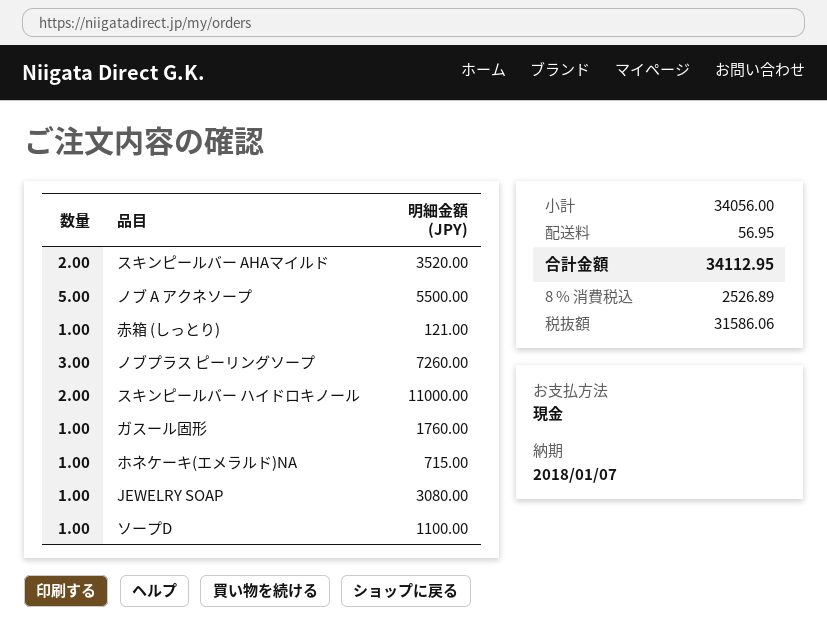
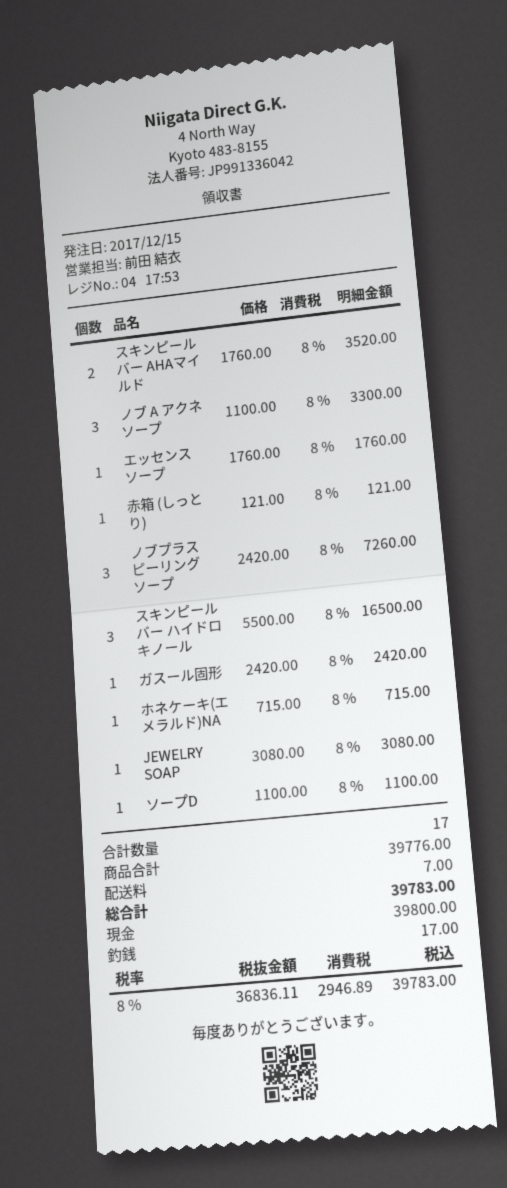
ノブ A アクネソープ: 5 for 5500.00 -> 3 for 3300.00
スキンピールバー ハイドロキノール: 2 for 11000.00 -> 3 for 16500.00
ガスール固形: 1 for 1760.00 -> 1 for 2420.00
エッセンス ソープ: none -> 1 for 1760.00
subtotal: 34056.00 -> 39776.00
shipping: 56.95 -> 7.00
net: 31586.06 -> 36836.11
tax: 8% = 2526.89 -> 8% = 2946.89
total: 34112.95 -> 39783.00

